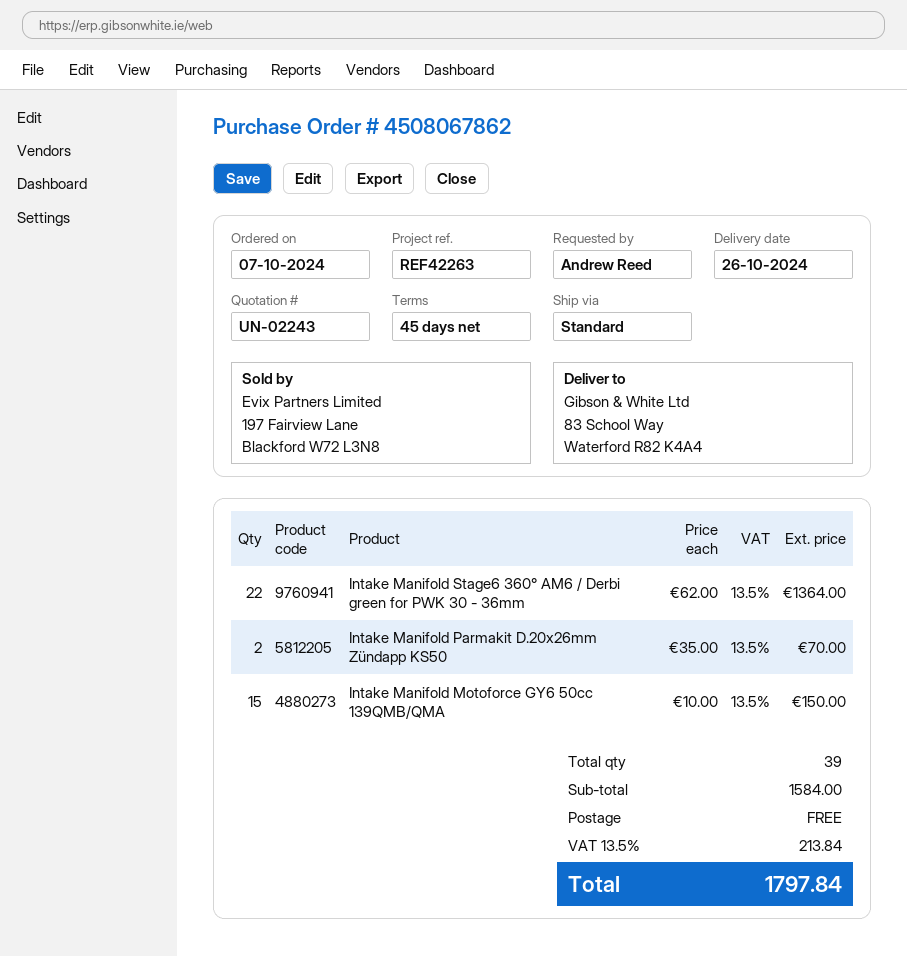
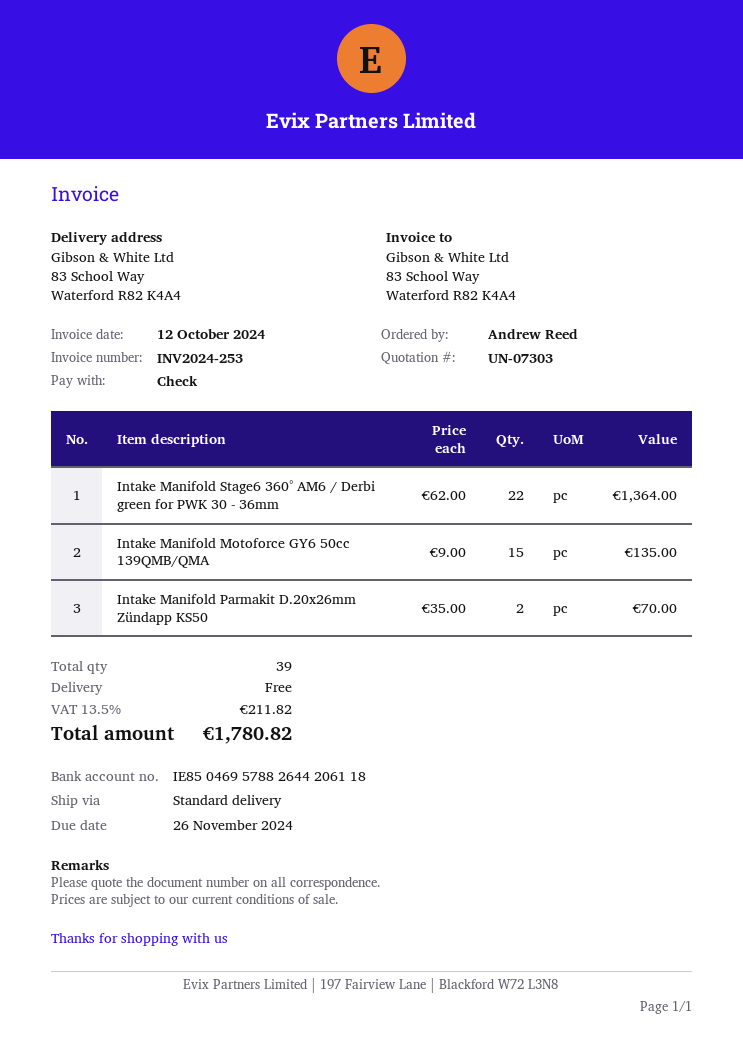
quote number: UN-02243 -> UN-07303
Intake Manifold Motoforce GY6 50cc 139QMB/QMA: 15 x 10.00 = 150.00 -> 15 x 9.00 = 135.00
tax: 13.5% = 213.84 -> 13.5% = 211.82
total: 1797.84 -> 1780.82

